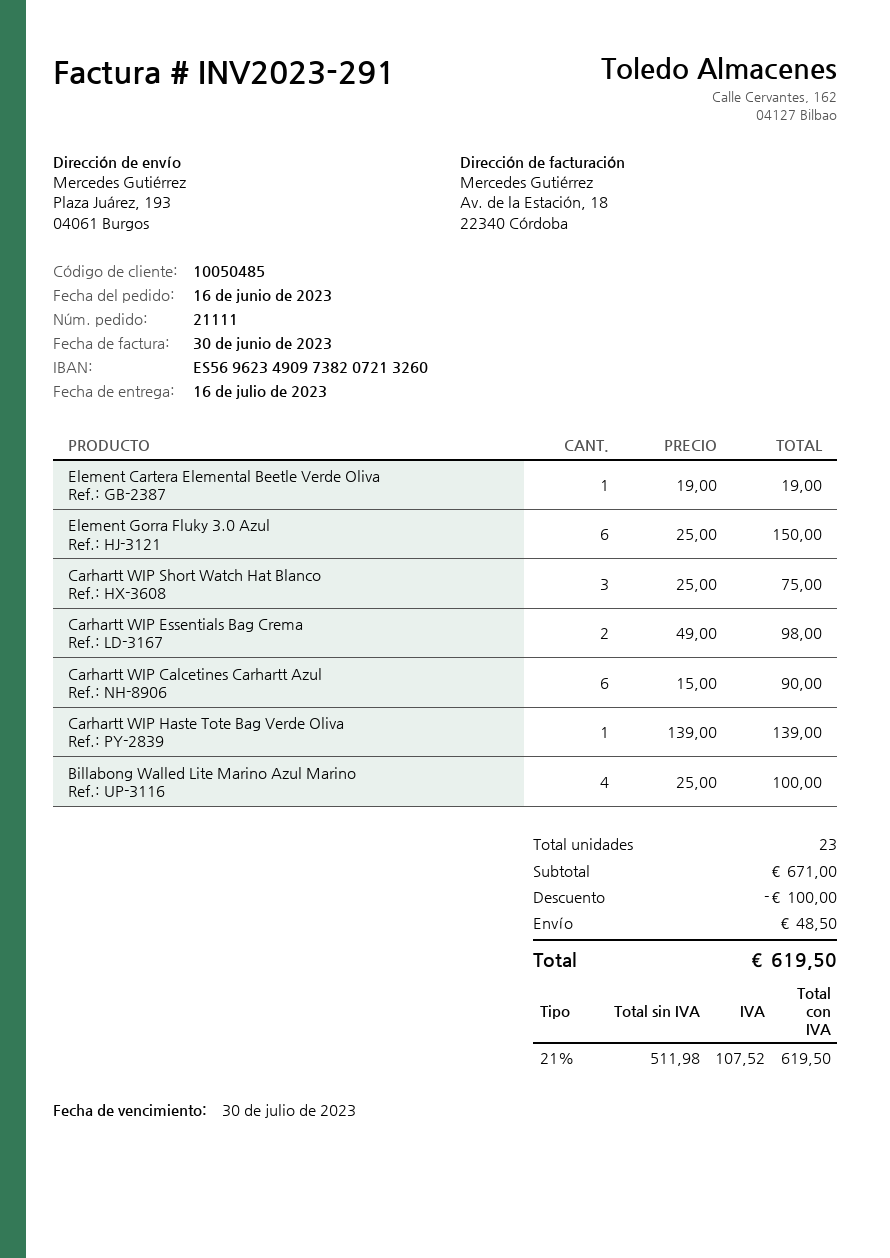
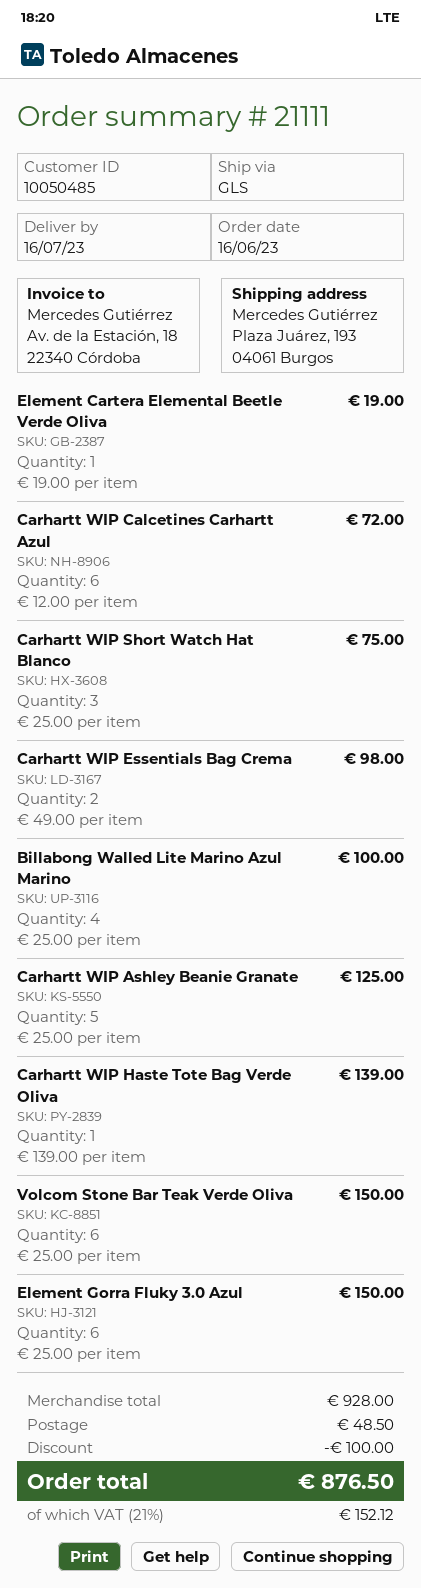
Carhartt WIP Calcetines Carhartt Azul: 6 x 15.00 = 90.00 -> 6 x 12.00 = 72.00
Carhartt WIP Ashley Beanie Granate: none -> 5 x 25.00 = 125.00
Volcom Stone Bar Teak Verde Oliva: none -> 6 x 25.00 = 150.00
subtotal: 671.00 -> 928.00
tax: 21% = 107.52 -> 21% = 152.12
total: 619.50 -> 876.50

